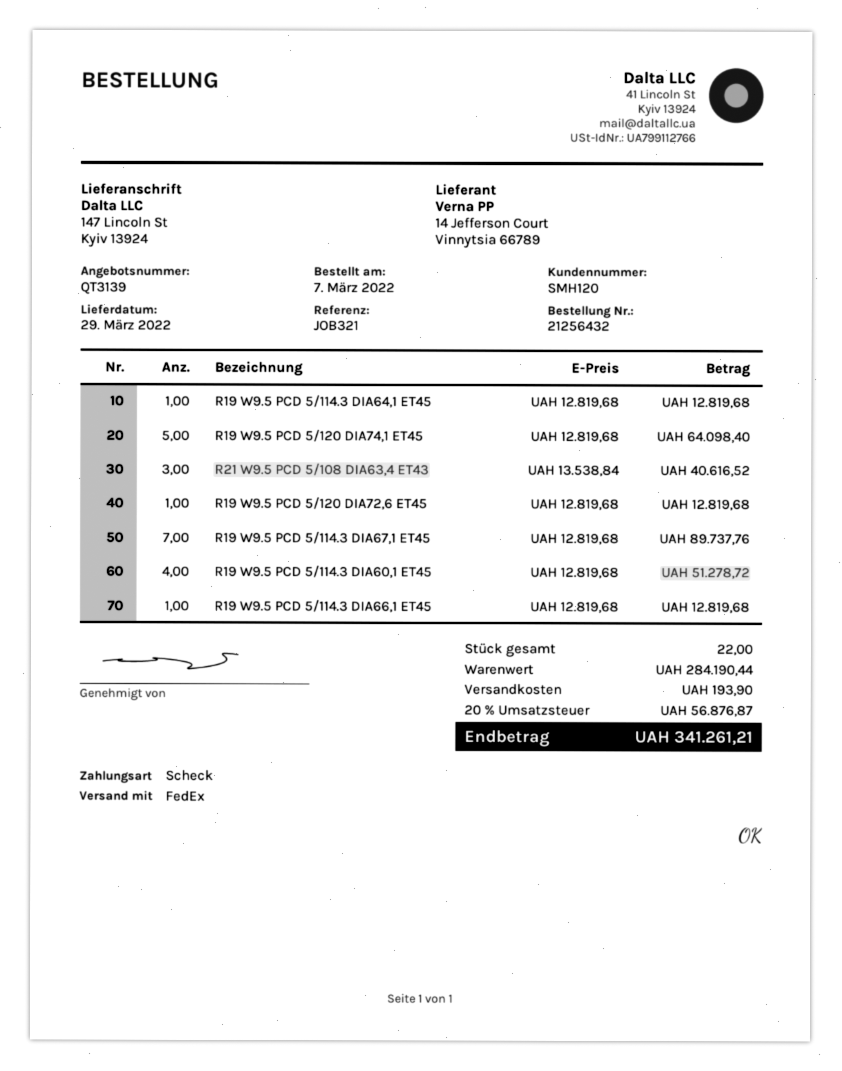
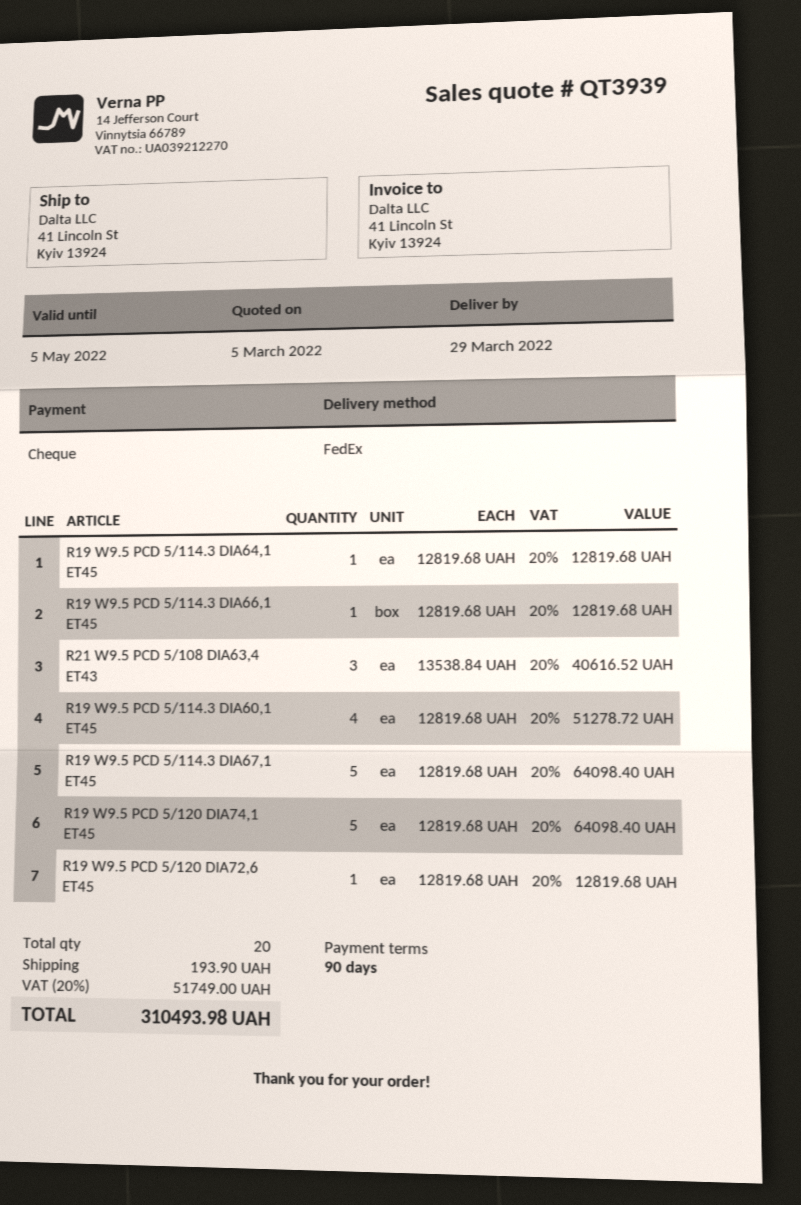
quote number: QT3139 -> QT3939
ship to: 147 Lincoln St, Kyiv 13924 -> 41 Lincoln St, Kyiv 13924
R19 W9.5 PCD 5/114.3 DIA67,1 ET45: 7 x 12819.68 = 89737.76 -> 5 x 12819.68 = 64098.40
total quantity: 22 -> 20
tax: 20% = 56876.87 -> 20% = 51749.00
total: 341261.21 -> 310493.98

